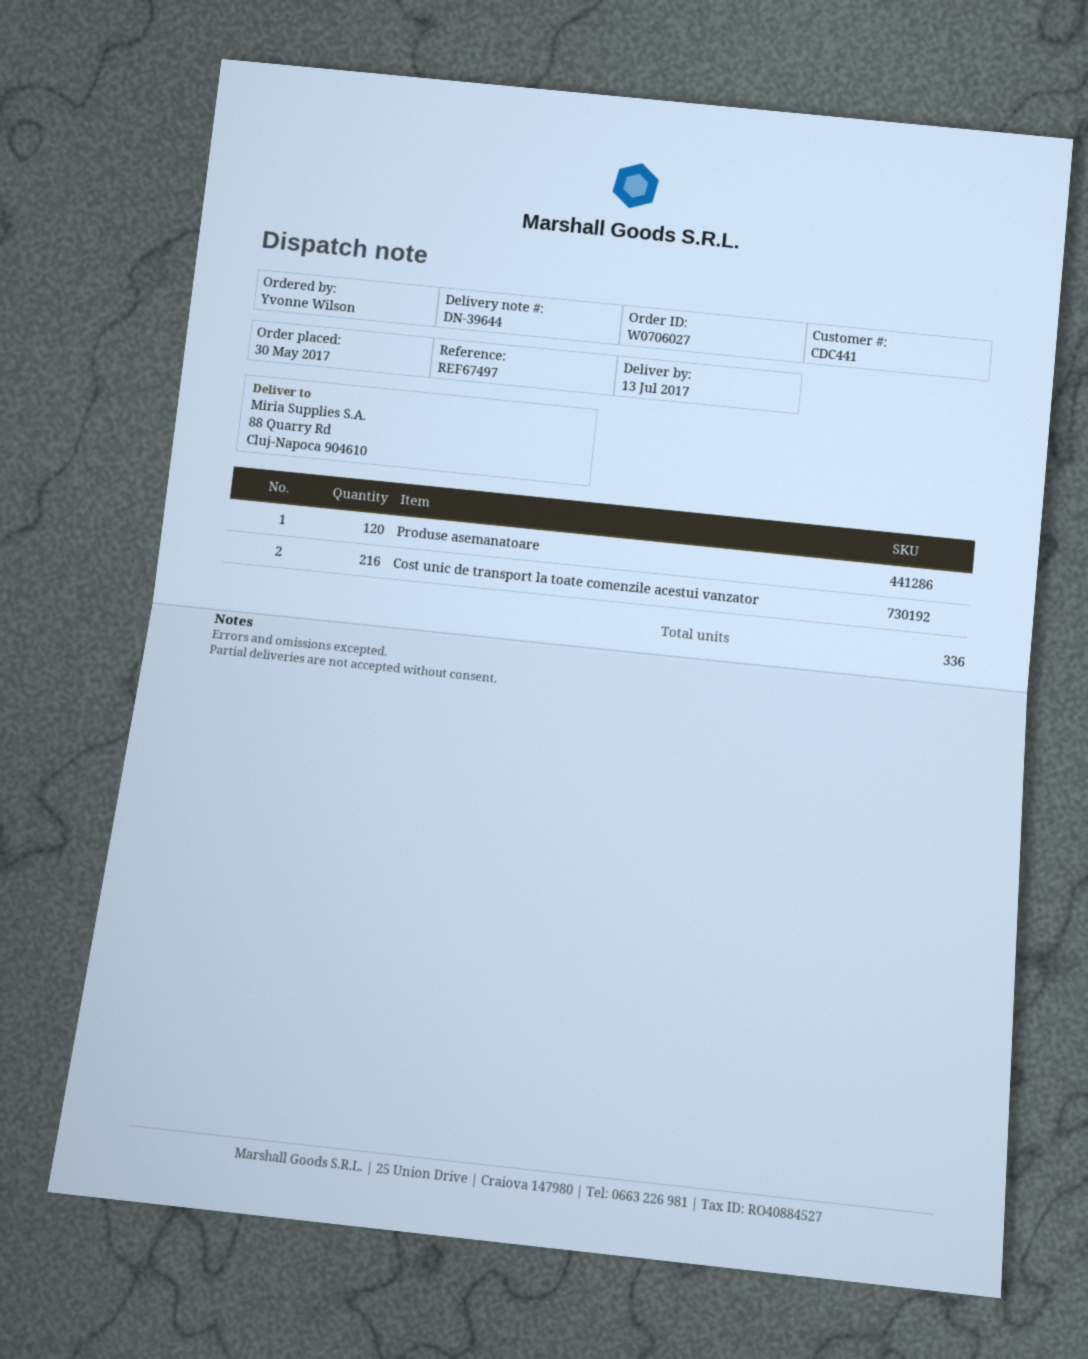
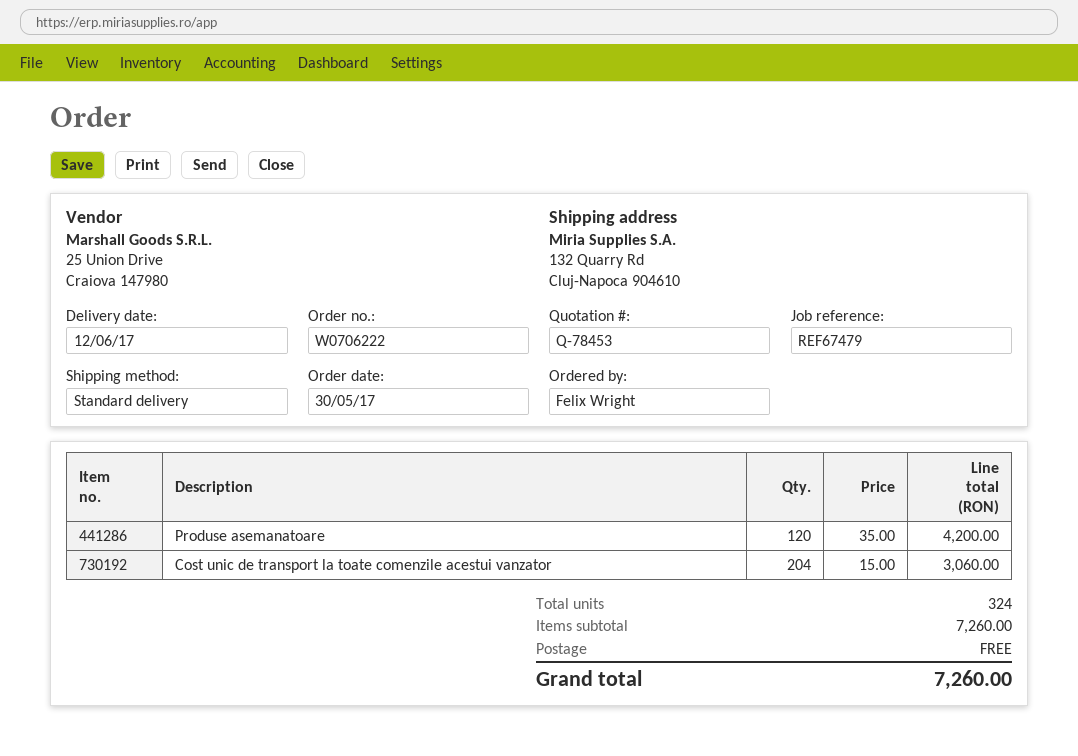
order number: W0706027 -> W0706222
delivery date: 2017-07-13 -> 2017-06-12
reference: REF67497 -> REF67479
ordered by: Yvonne Wilson -> Felix Wright
ship to: 88 Quarry Rd, Cluj-Napoca 904610 -> 132 Quarry Rd, Cluj-Napoca 904610
Cost unic de transport la toate comenzile acestui vanzator: 216 -> 204
total quantity: 336 -> 324

